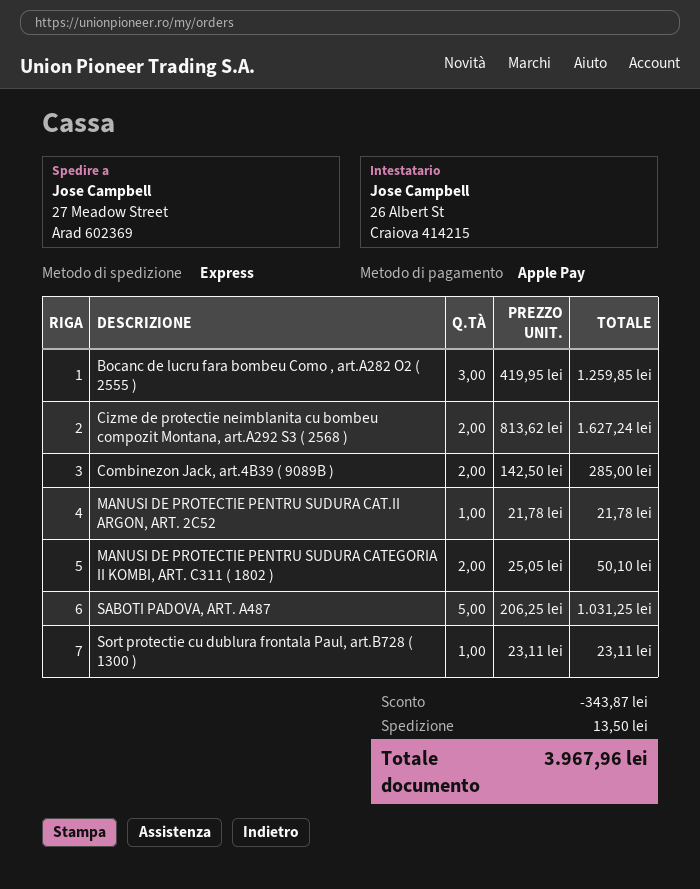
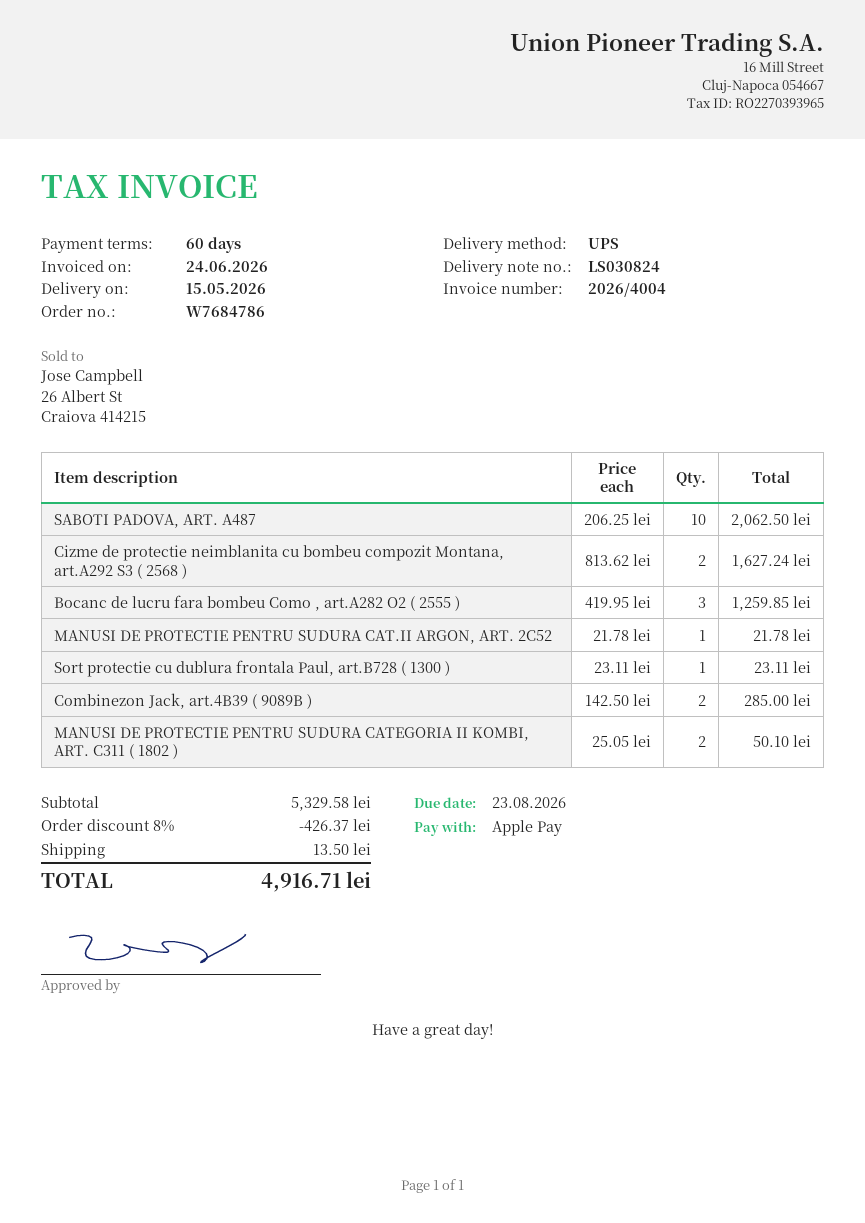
shipping method: express -> UPS
SABOTI PADOVA, ART. A487: 5 x 206.25 = 1031.25 -> 10 x 206.25 = 2062.50
discount: 343.87 -> 426.37
total: 3967.96 -> 4916.71

